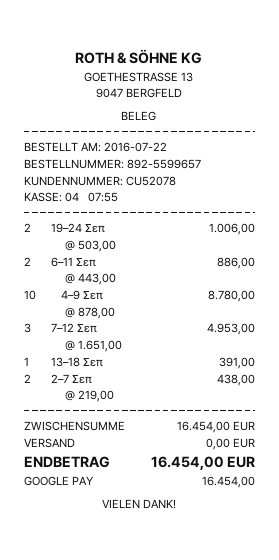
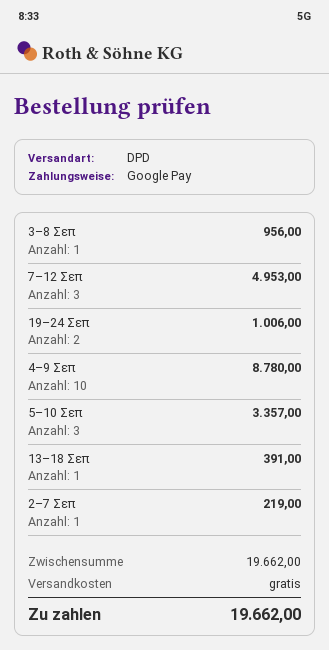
6–11 Σεπ: 2 for 886.00 -> none
2–7 Σεπ: 2 for 438.00 -> 1 for 219.00
3–8 Σεπ: none -> 1 for 956.00
5–10 Σεπ: none -> 3 for 3357.00
subtotal: 16454.00 -> 19662.00
total: 16454.00 -> 19662.00

